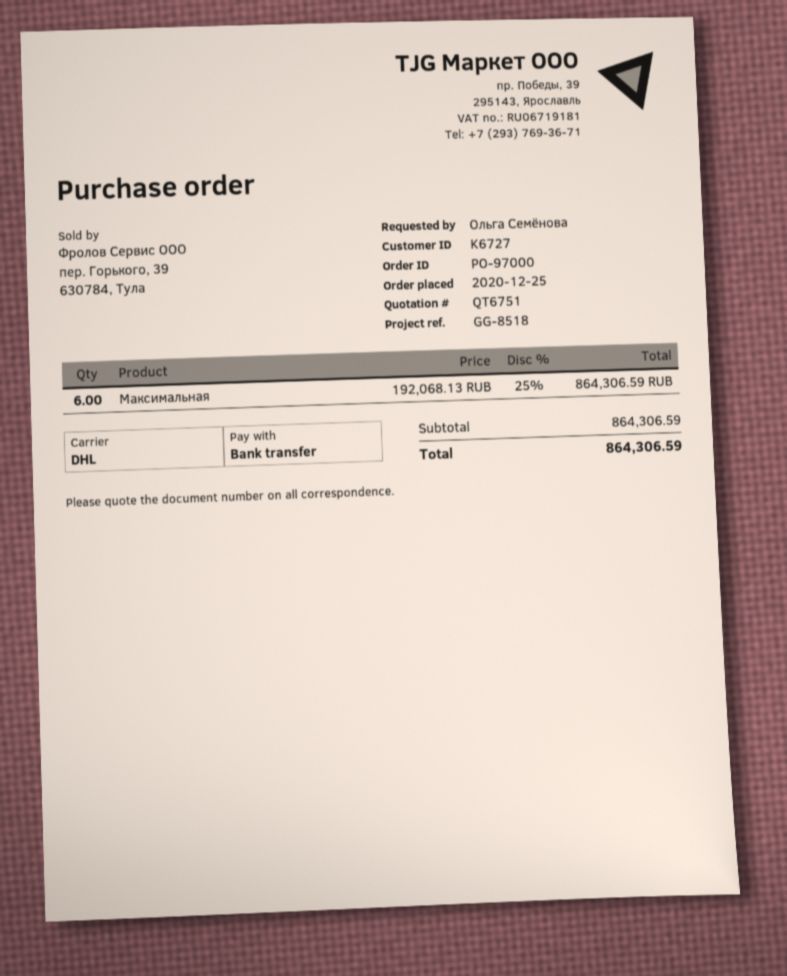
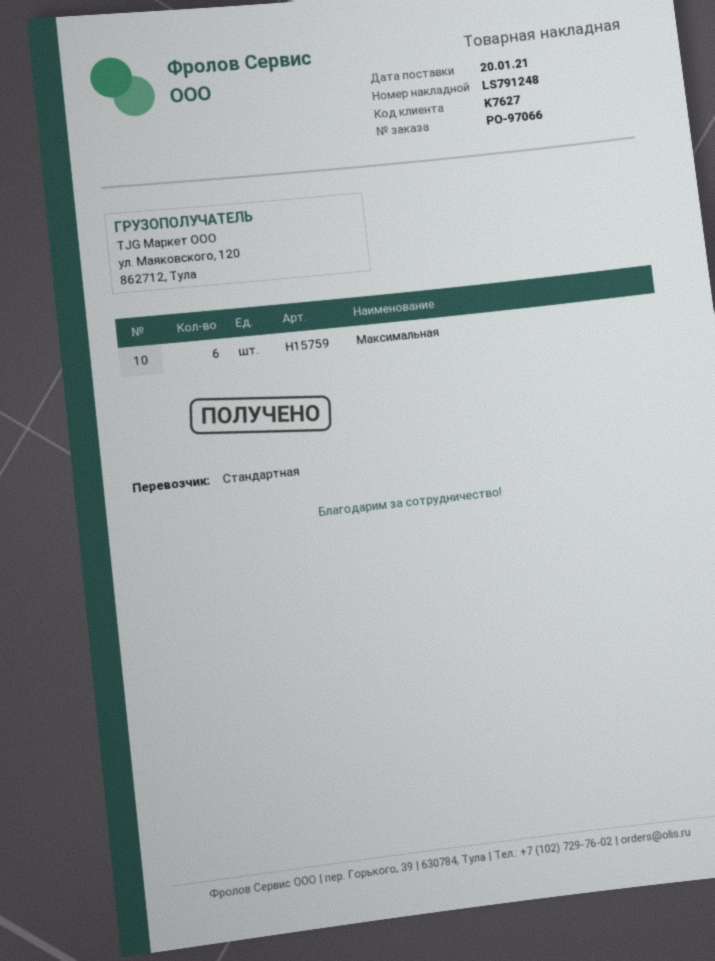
order number: PO-97000 -> PO-97066
customer number: K6727 -> K7627
shipping method: DHL -> standard

